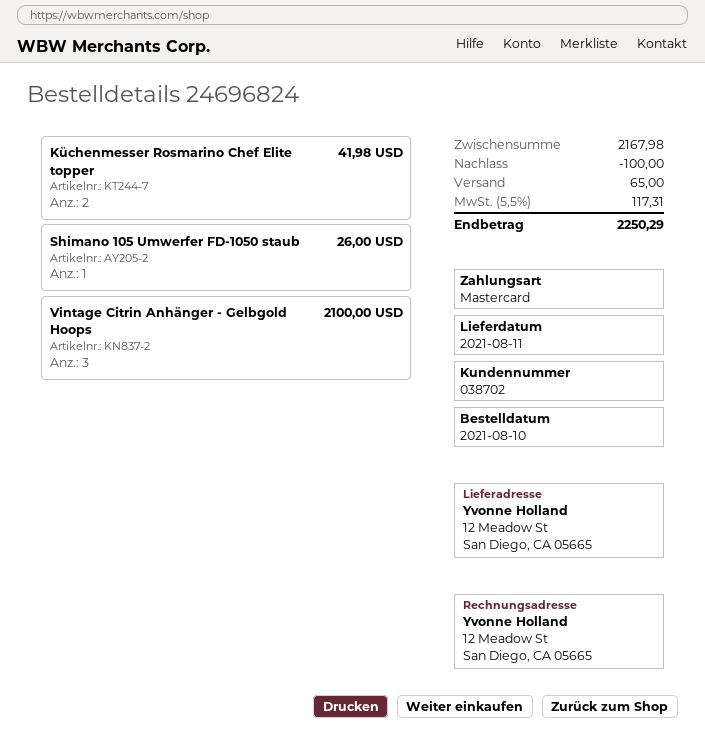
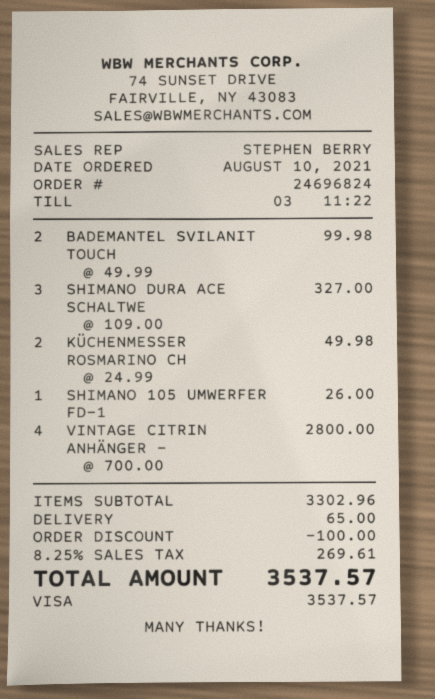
payment method: Mastercard -> Visa
Küchenmesser Rosmarino Chef Elite topper: 2 for 41.98 -> 2 for 49.98
Vintage Citrin Anhänger - Gelbgold Hoops: 3 for 2100.00 -> 4 for 2800.00
BADEMANTEL SVILANIT TOUCH: none -> 2 for 99.98
SHIMANO DURA ACE SCHALTWE: none -> 3 for 327.00
subtotal: 2167.98 -> 3302.96
tax: 5.5% = 117.31 -> 8.25% = 269.61
total: 2250.29 -> 3537.57

